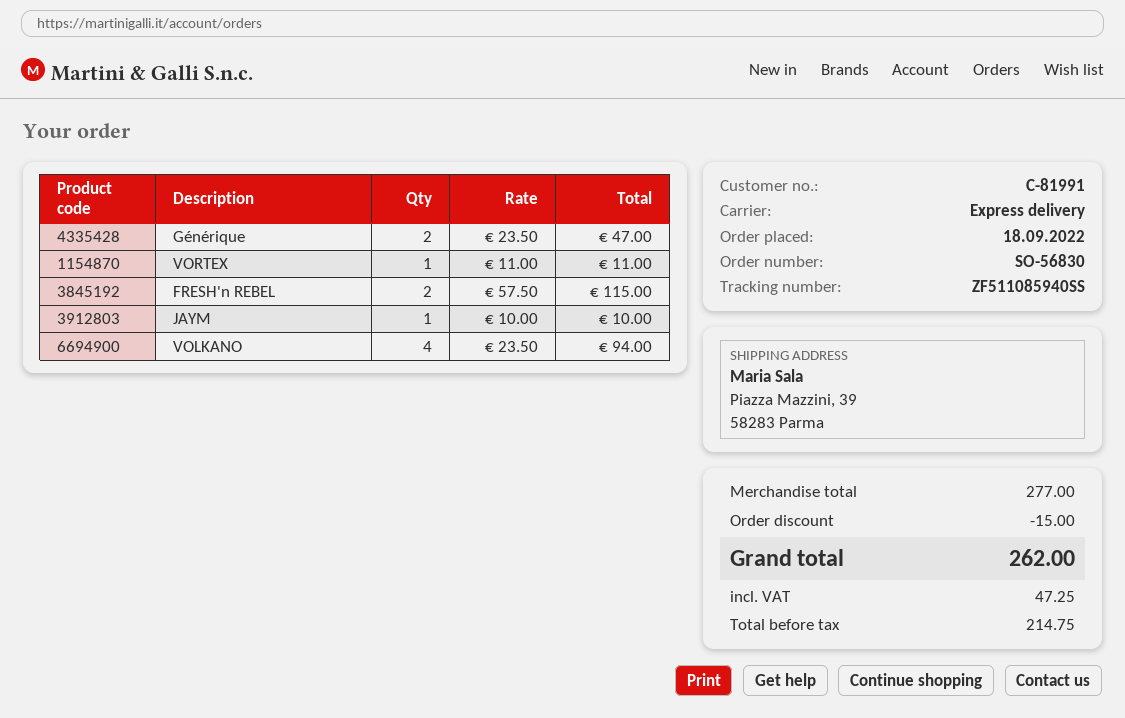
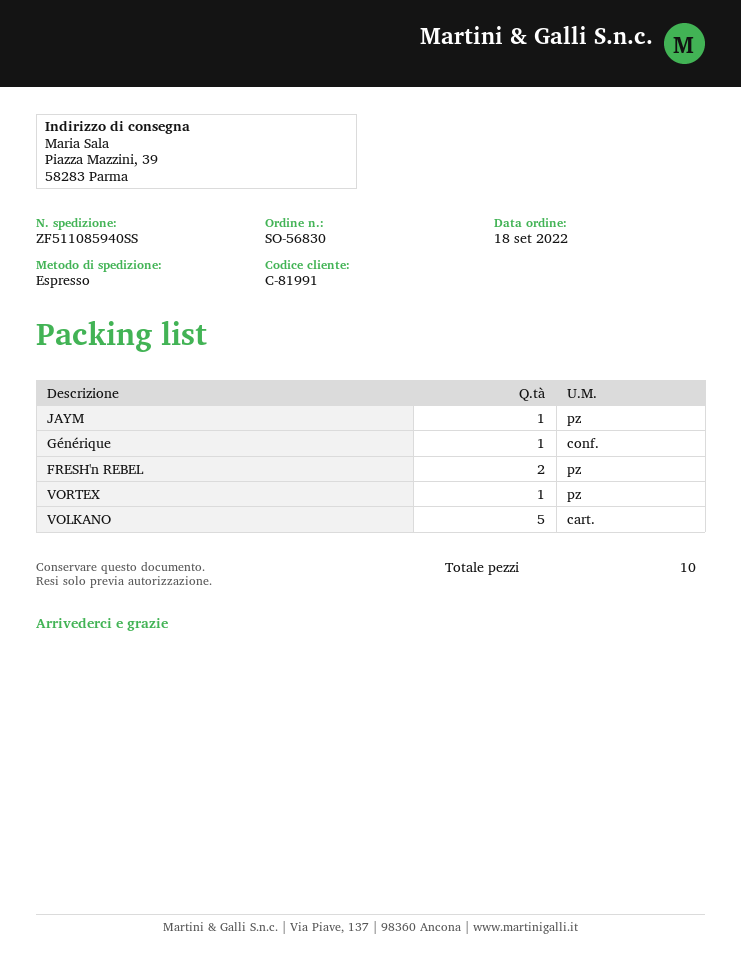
Générique: 2 -> 1
VOLKANO: 4 -> 5

